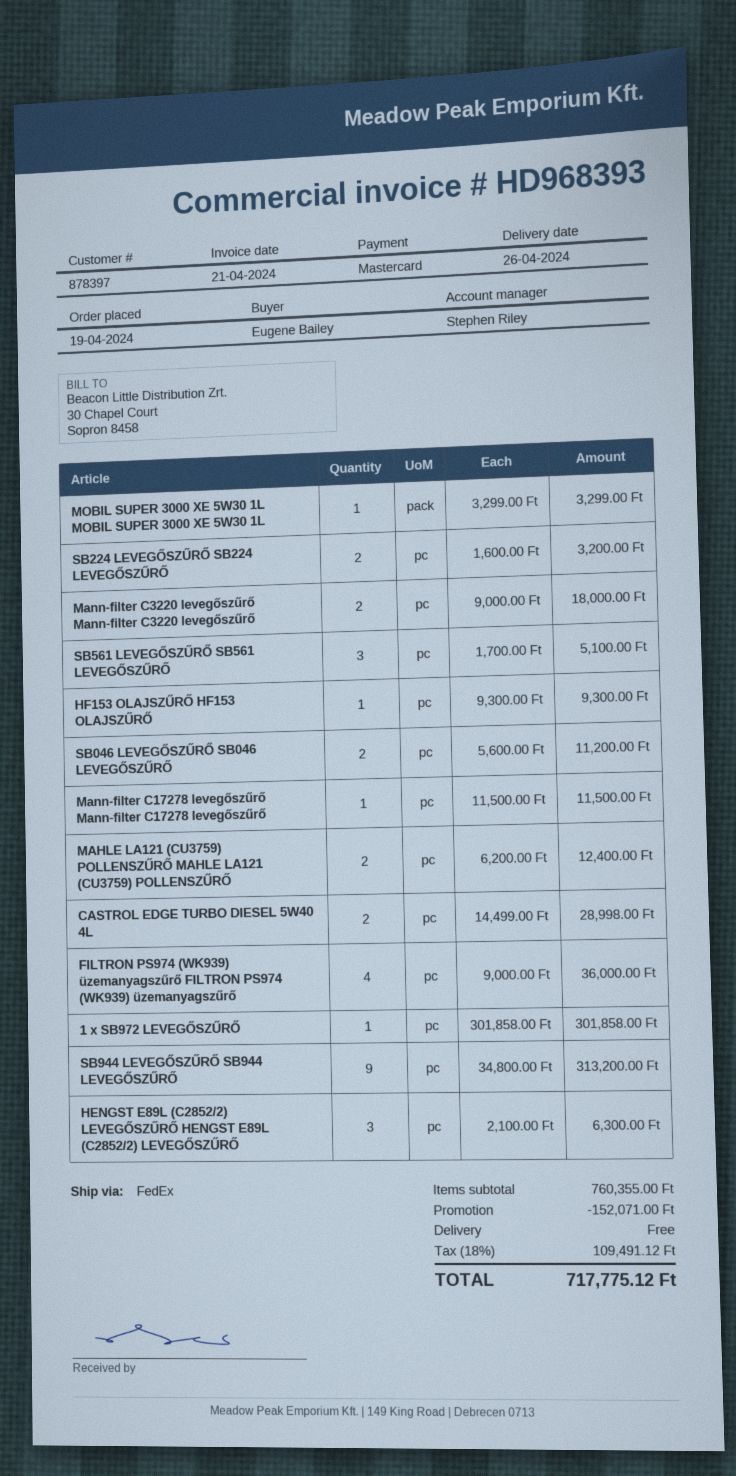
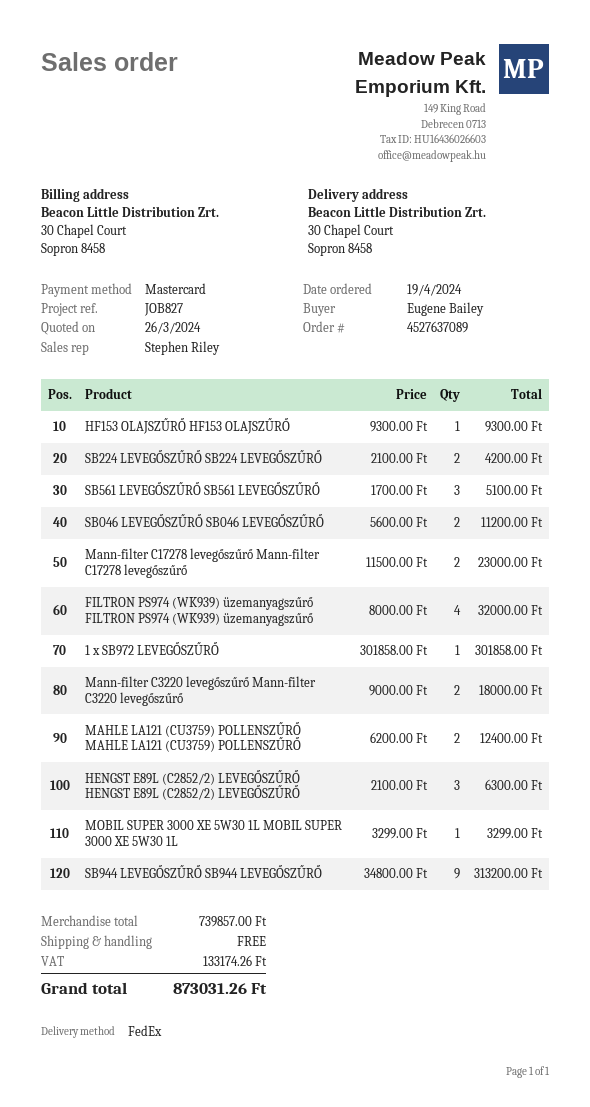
SB224 LEVEGŐSZŰRŐ SB224 LEVEGŐSZŰRŐ: 2 x 1600.00 = 3200.00 -> 2 x 2100.00 = 4200.00
Mann-filter C17278 levegőszűrő Mann-filter C17278 levegőszűrő: 1 x 11500.00 = 11500.00 -> 2 x 11500.00 = 23000.00
CASTROL EDGE TURBO DIESEL 5W40 4L: 2 x 14499.00 = 28998.00 -> none
FILTRON PS974 (WK939) üzemanyagszűrő FILTRON PS974 (WK939) üzemanyagszűrő: 4 x 9000.00 = 36000.00 -> 4 x 8000.00 = 32000.00
subtotal: 760355.00 -> 739857.00
discount: 152071.00 -> none
tax: 109491.12 -> 133174.26
total: 717775.12 -> 873031.26

